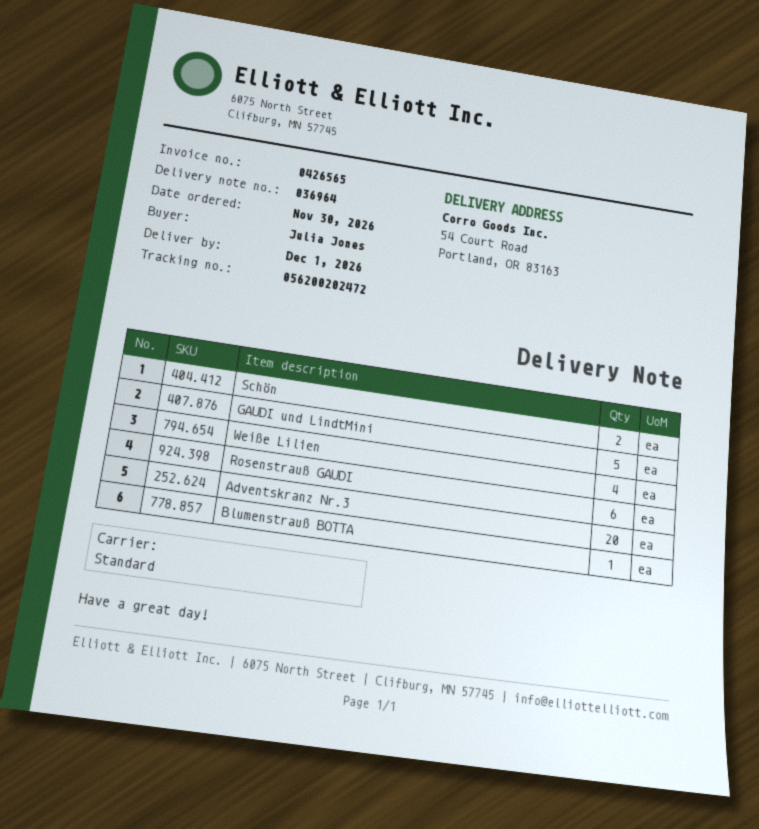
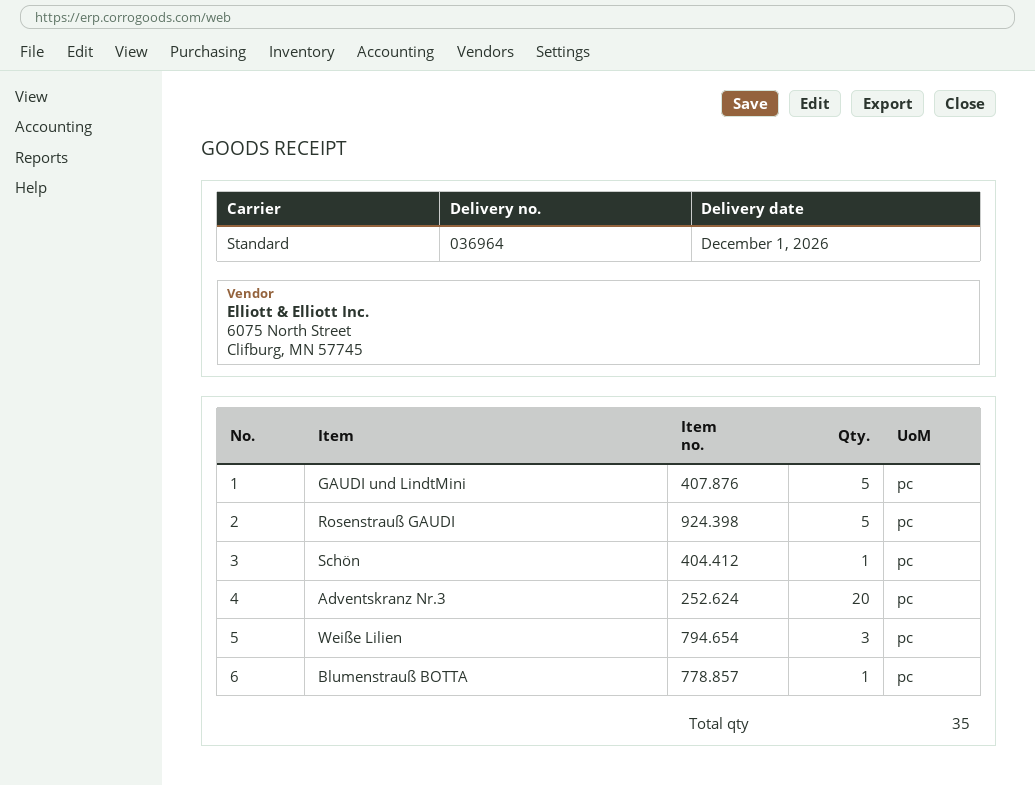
Schön: 2 -> 1
Weiße Lilien: 4 -> 3
Rosenstrauß GAUDI: 6 -> 5

